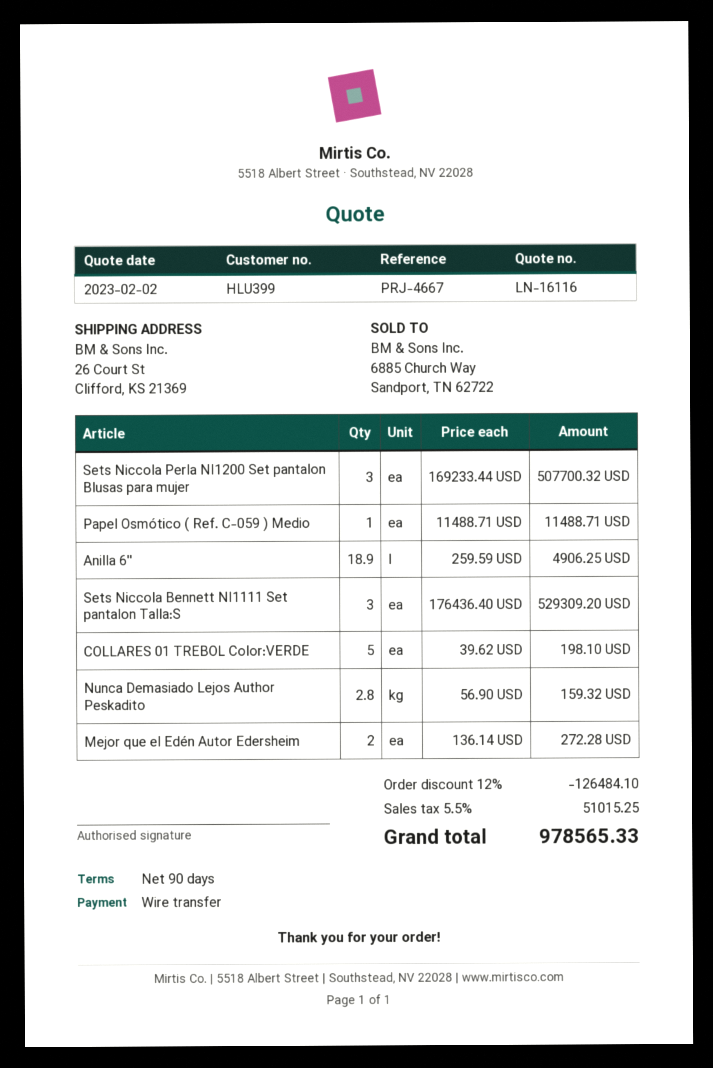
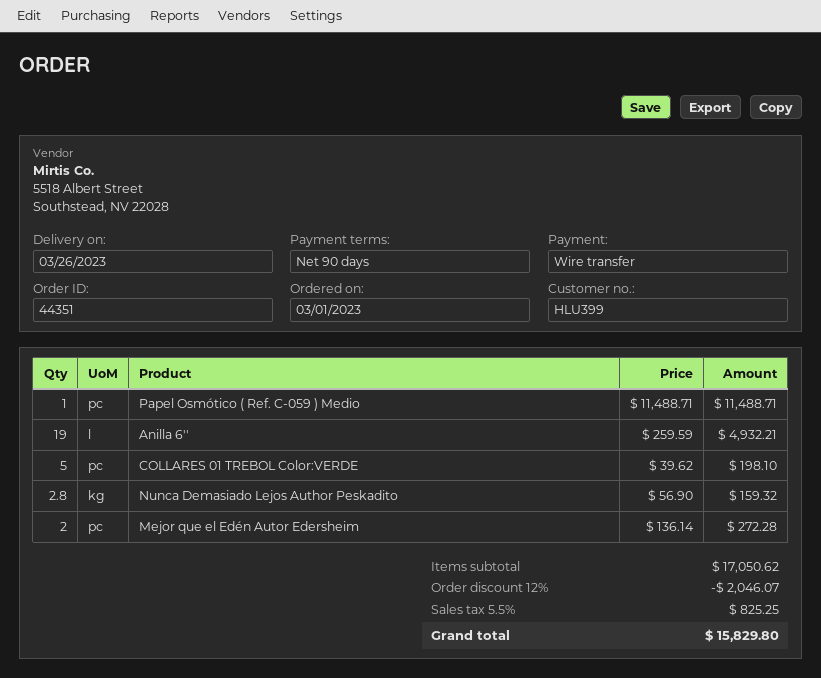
Sets Niccola Perla NI1200 Set pantalon Blusas para mujer: 3 x 169233.44 = 507700.32 -> none
Anilla 6'': 18.9 x 259.59 = 4906.25 -> 19 x 259.59 = 4932.21
Sets Niccola Bennett NI1111 Set pantalon Talla:S: 3 x 176436.40 = 529309.20 -> none
discount: 12% = 126484.10 -> 12% = 2046.07
tax: 5.5% = 51015.25 -> 5.5% = 825.25
total: 978565.33 -> 15829.80

